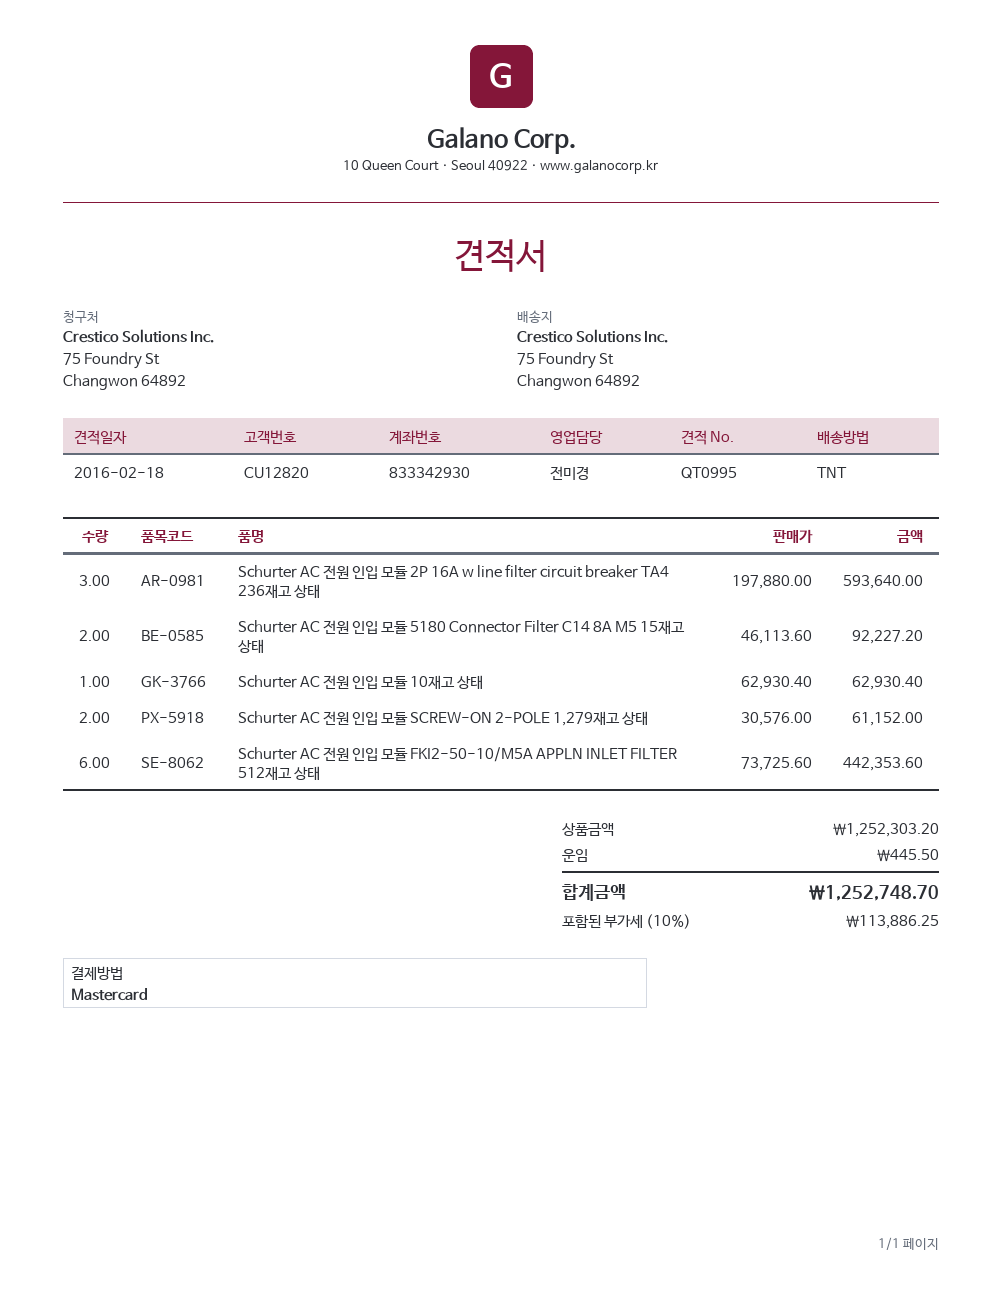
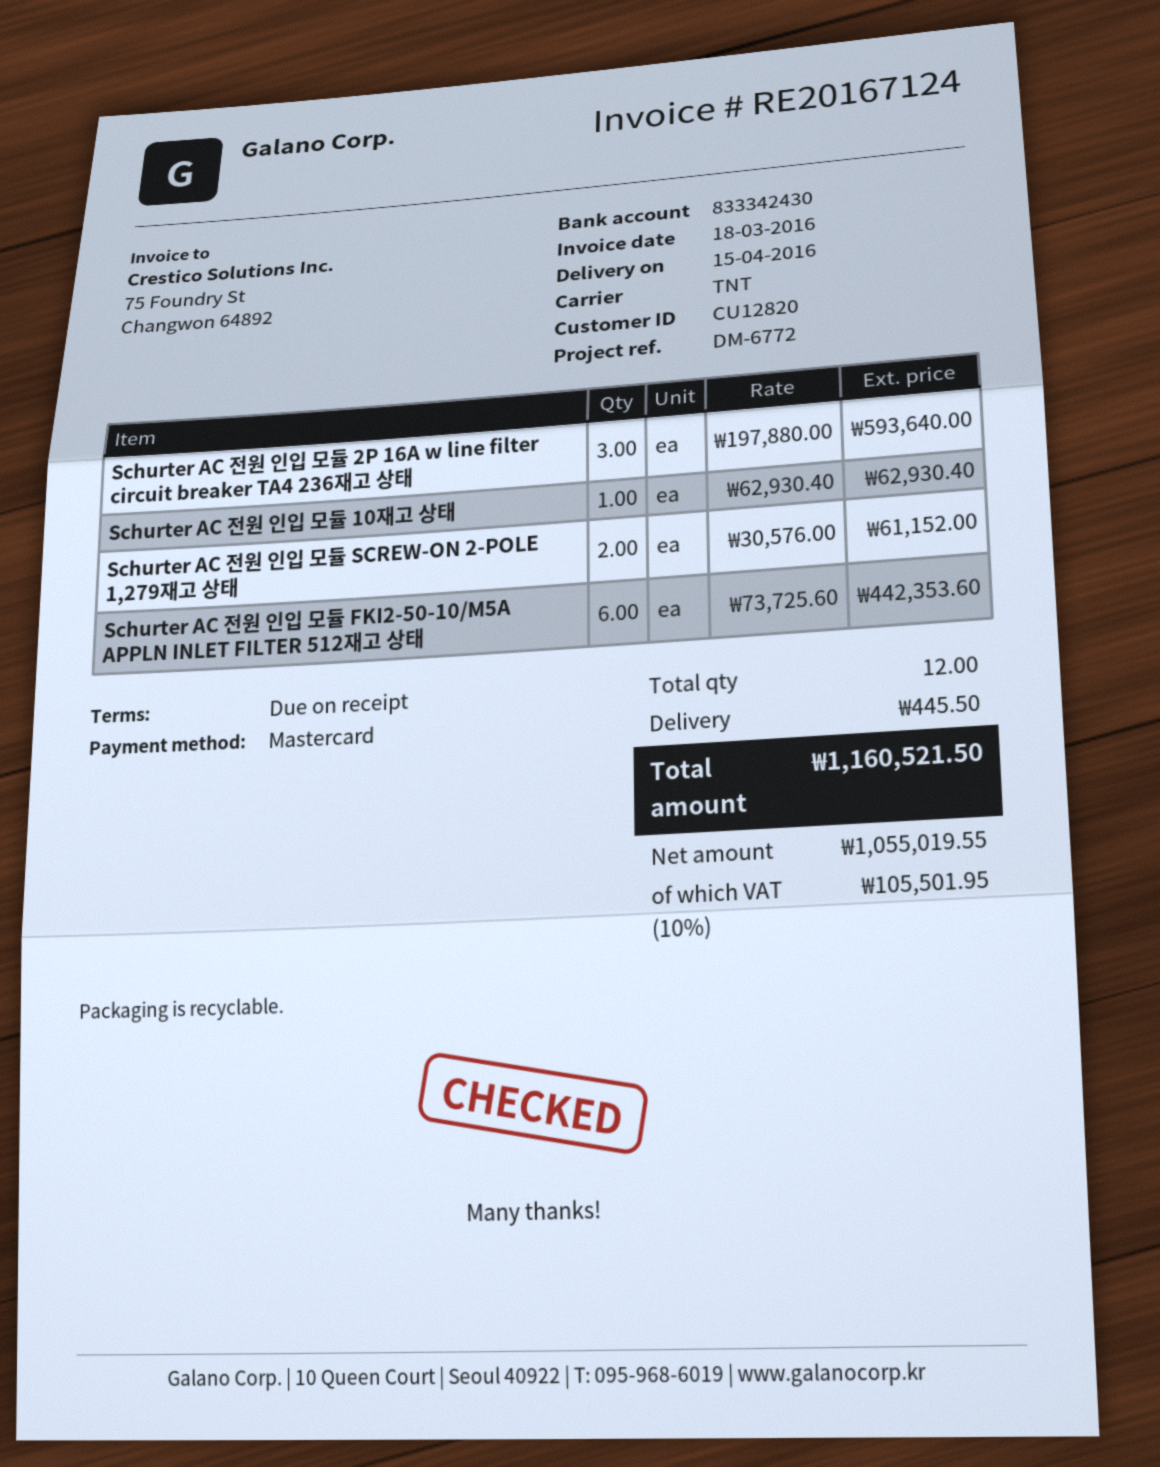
bank account: 833342930 -> 833342430
Schurter AC 전원 인입 모듈 5180 Connector Filter C14 8A M5 15재고 상태: 2 x 46113.60 = 92227.20 -> none
tax: 10% = 113886.25 -> 10% = 105501.95
total: 1252748.70 -> 1160521.50

